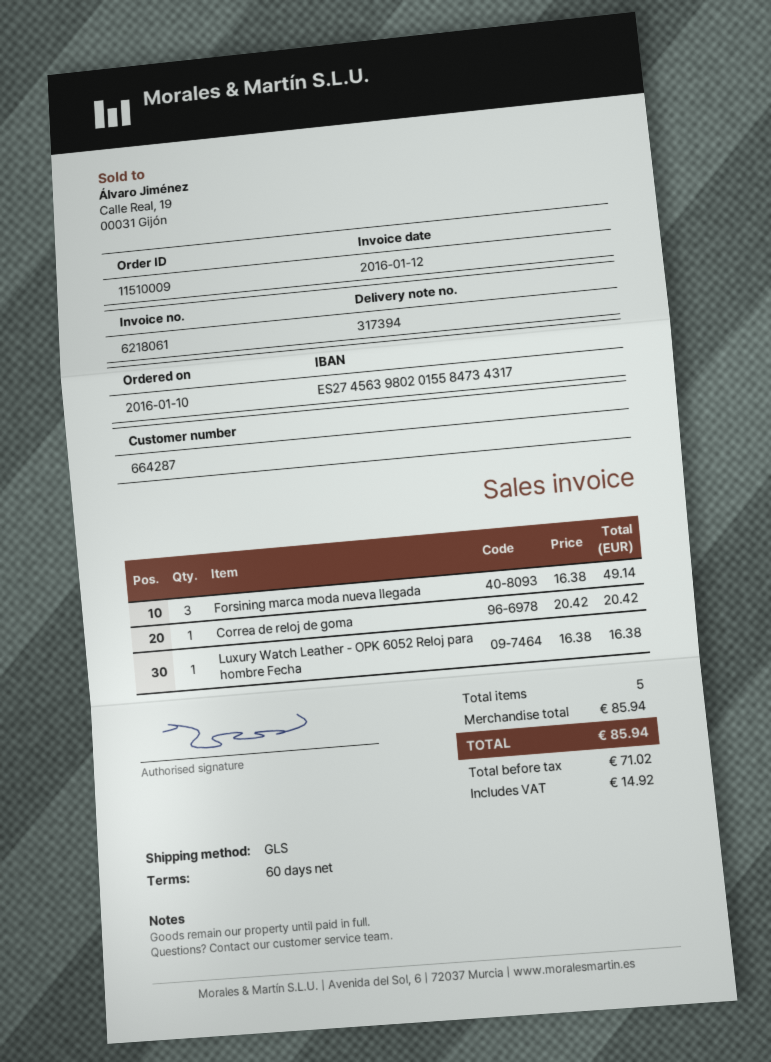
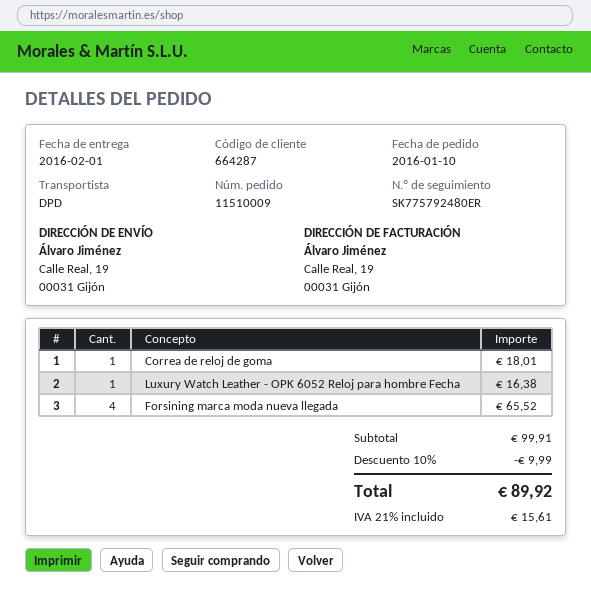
shipping method: GLS -> DPD
Forsining marca moda nueva llegada: 3 for 49.14 -> 4 for 65.52
Correa de reloj de goma: 1 for 20.42 -> 1 for 18.01
subtotal: 85.94 -> 99.91
discount: none -> 10% = 9.99
tax: 14.92 -> 15.61
total: 85.94 -> 89.92

